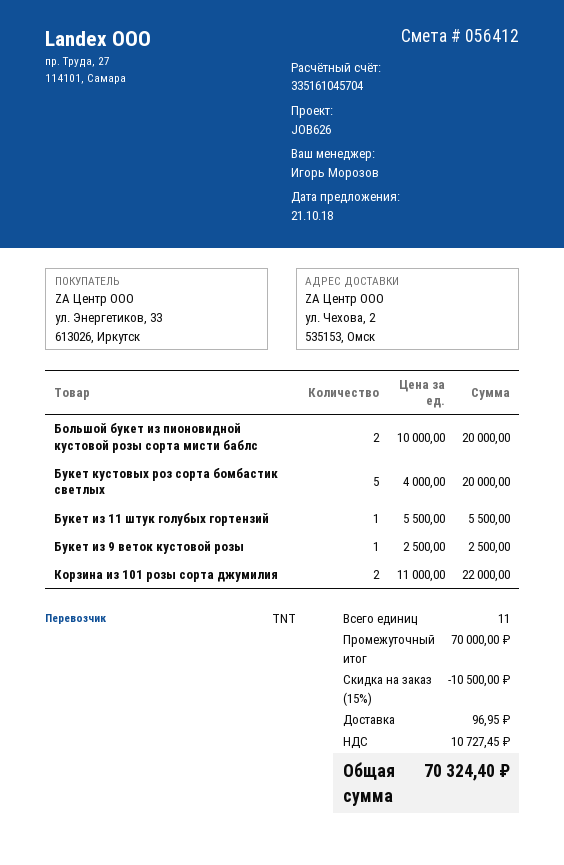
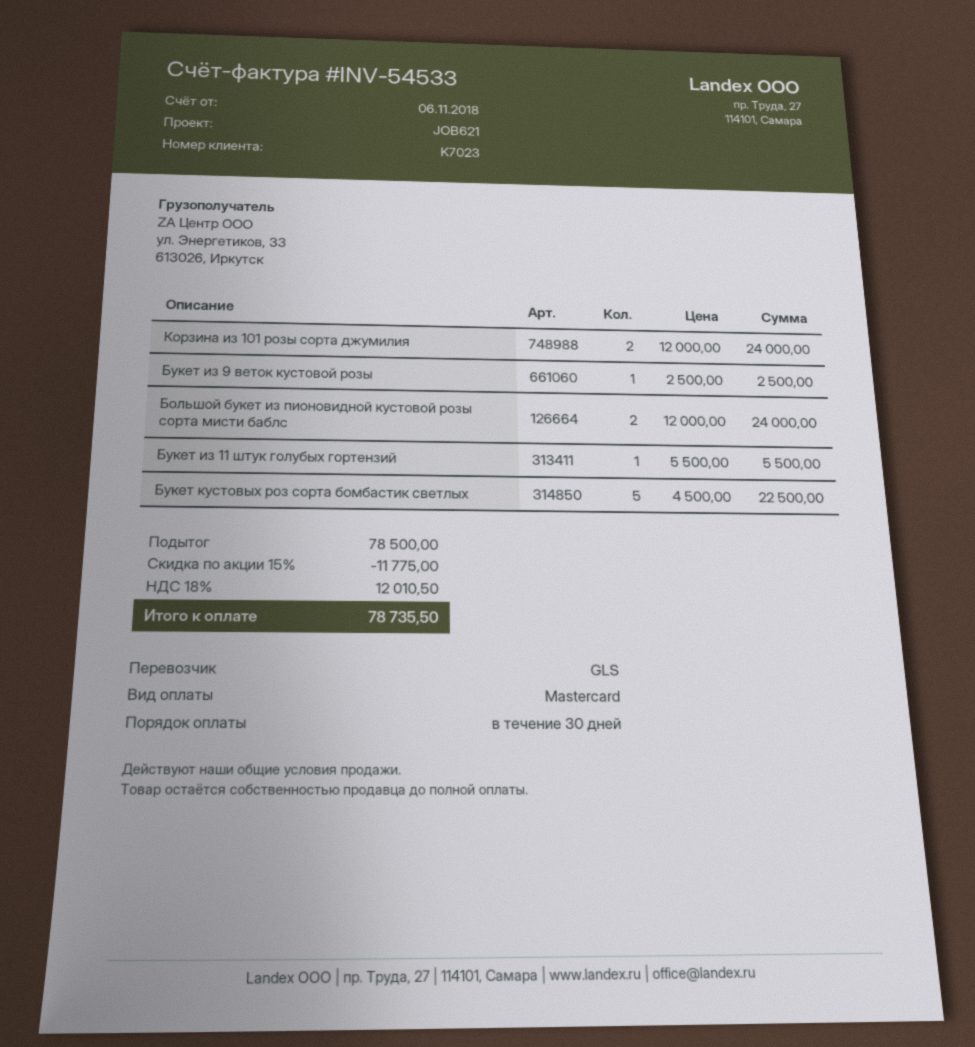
reference: JOB626 -> JOB621
shipping method: TNT -> GLS
ship to: ул. Чехова, 2, 535153, Омск -> ул. Энергетиков, 33, 613026, Иркутск
Большой букет из пионовидной кустовой розы сорта мисти баблс: 2 x 10000.00 = 20000.00 -> 2 x 12000.00 = 24000.00
Букет кустовых роз сорта бомбастик светлых: 5 x 4000.00 = 20000.00 -> 5 x 4500.00 = 22500.00
Корзина из 101 розы сорта джумилия: 2 x 11000.00 = 22000.00 -> 2 x 12000.00 = 24000.00
subtotal: 70000.00 -> 78500.00
discount: 15% = 10500.00 -> 15% = 11775.00
shipping: 96.95 -> none
tax: 10727.45 -> 12010.50
total: 70324.40 -> 78735.50

